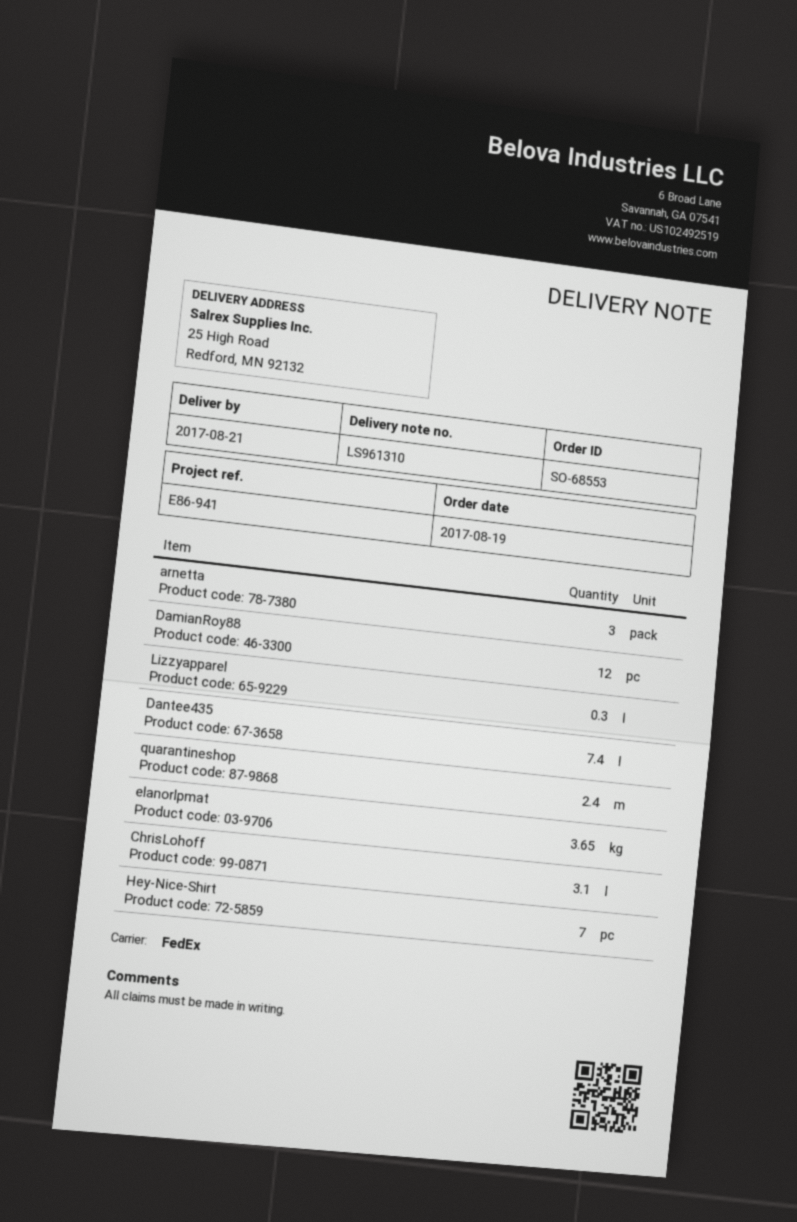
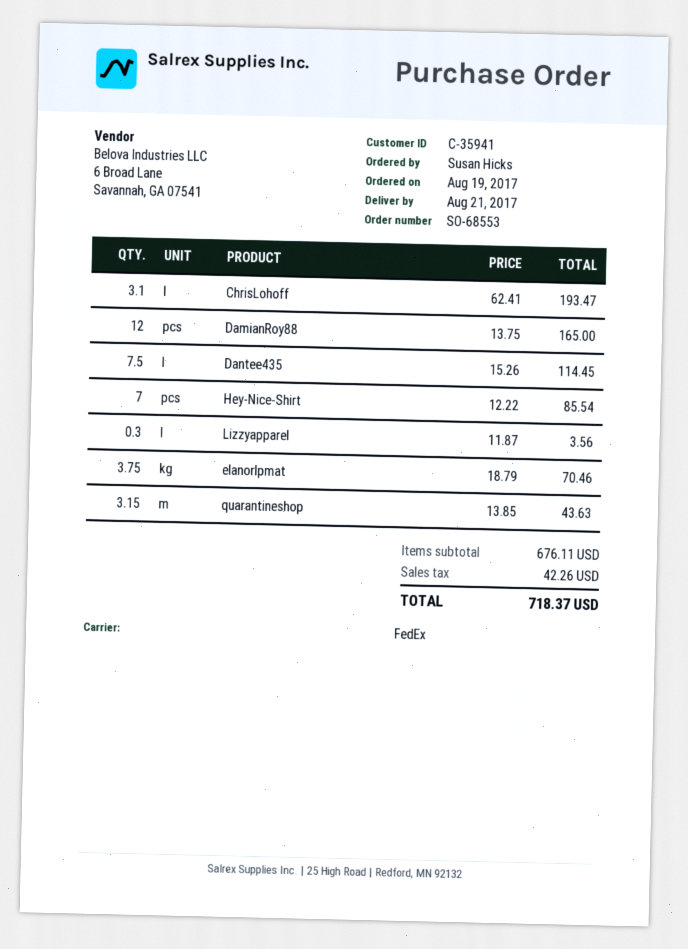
arnetta: 3 -> none
Dantee435: 7.4 -> 7.5
quarantineshop: 2.4 -> 3.15
elanorlpmat: 3.65 -> 3.75

